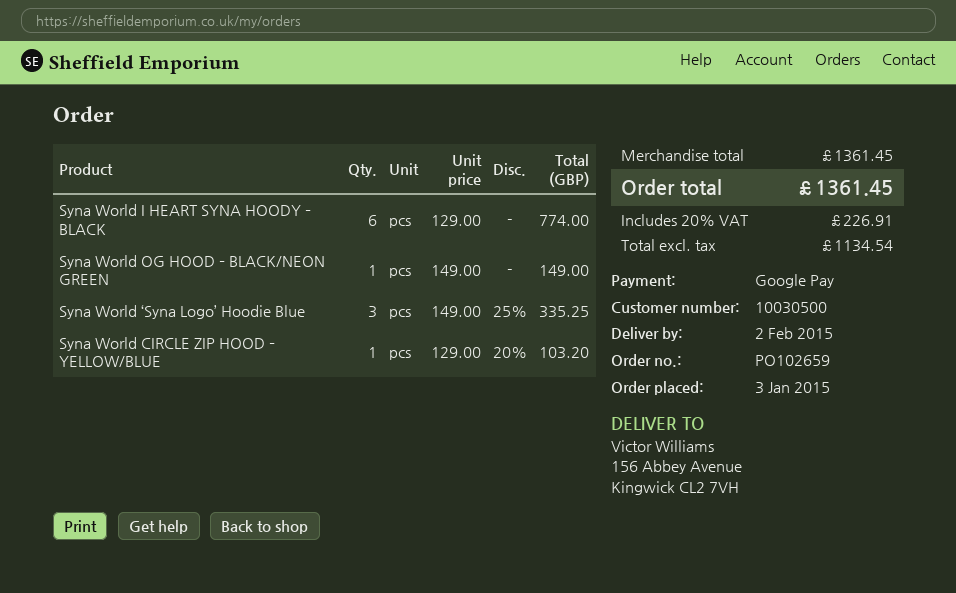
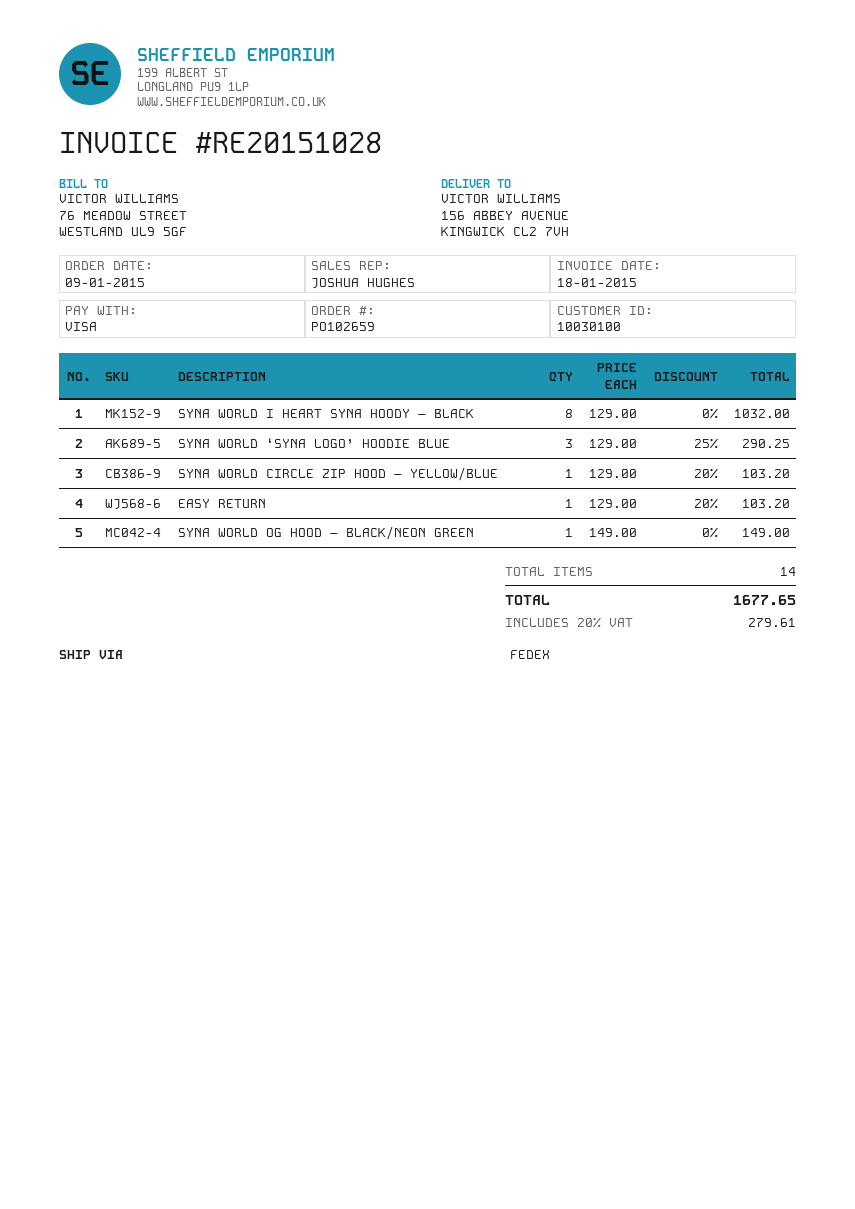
order date: 2015-01-03 -> 2015-01-09
customer number: 10030500 -> 10030100
payment method: Google Pay -> Visa
Syna World I HEART SYNA HOODY – BLACK: 6 x 129.00 = 774.00 -> 8 x 129.00 = 1032.00
Syna World ‘Syna Logo’ Hoodie Blue: 3 x 149.00 - 25% = 335.25 -> 3 x 129.00 - 25% = 290.25
EASY RETURN: none -> 1 x 129.00 - 20% = 103.20
tax: 20% = 226.91 -> 20% = 279.61
total: 1361.45 -> 1677.65

